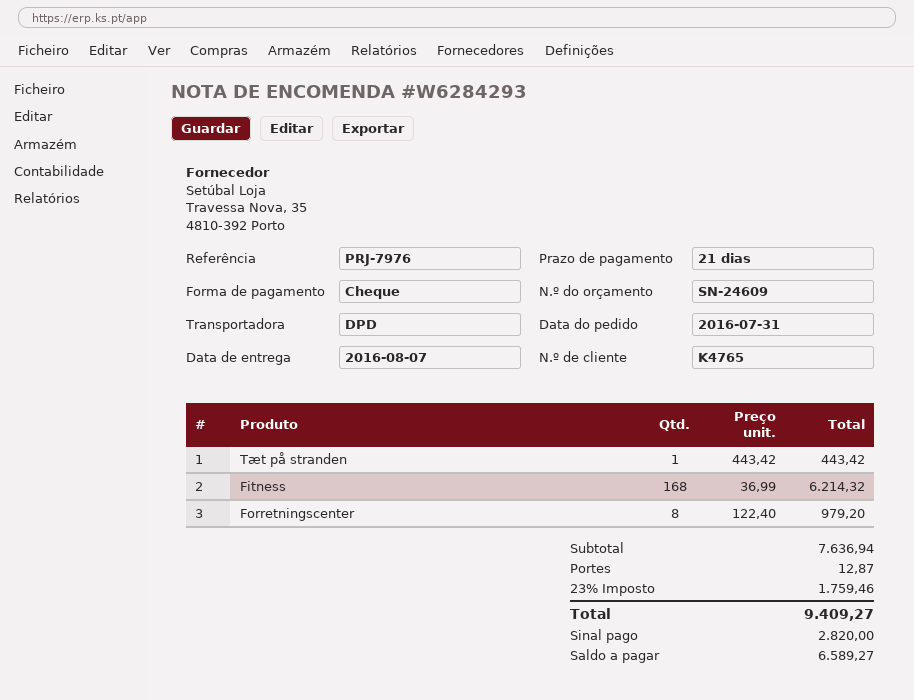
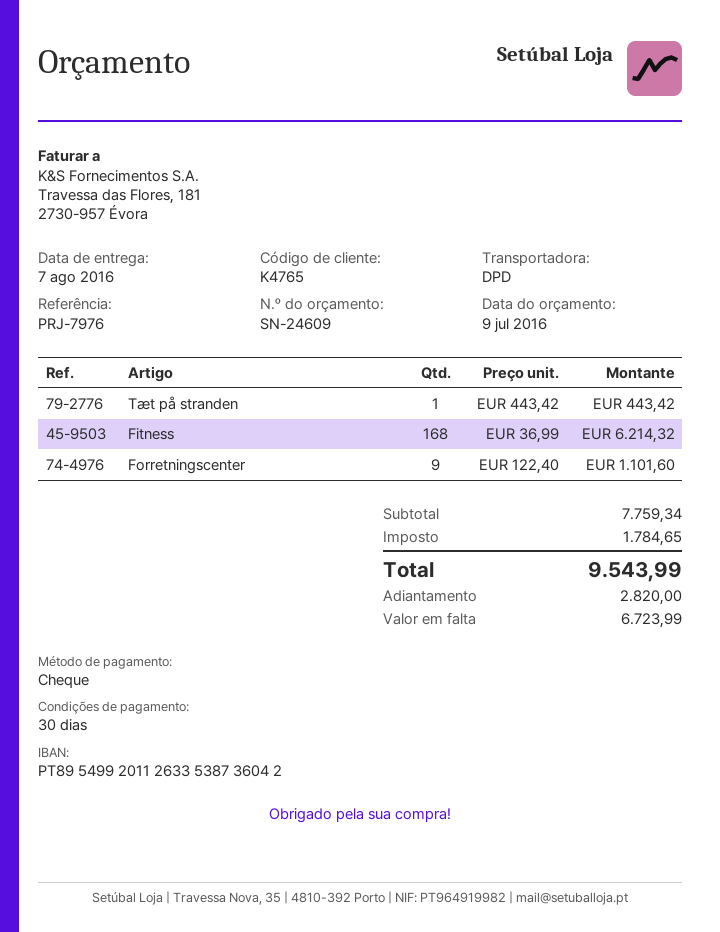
payment terms: 21 days -> 30 days
Forretningscenter: 8 x 122.40 = 979.20 -> 9 x 122.40 = 1101.60
subtotal: 7636.94 -> 7759.34
shipping: 12.87 -> none
tax: 1759.46 -> 1784.65
total: 9409.27 -> 9543.99
balance: 6589.27 -> 6723.99

